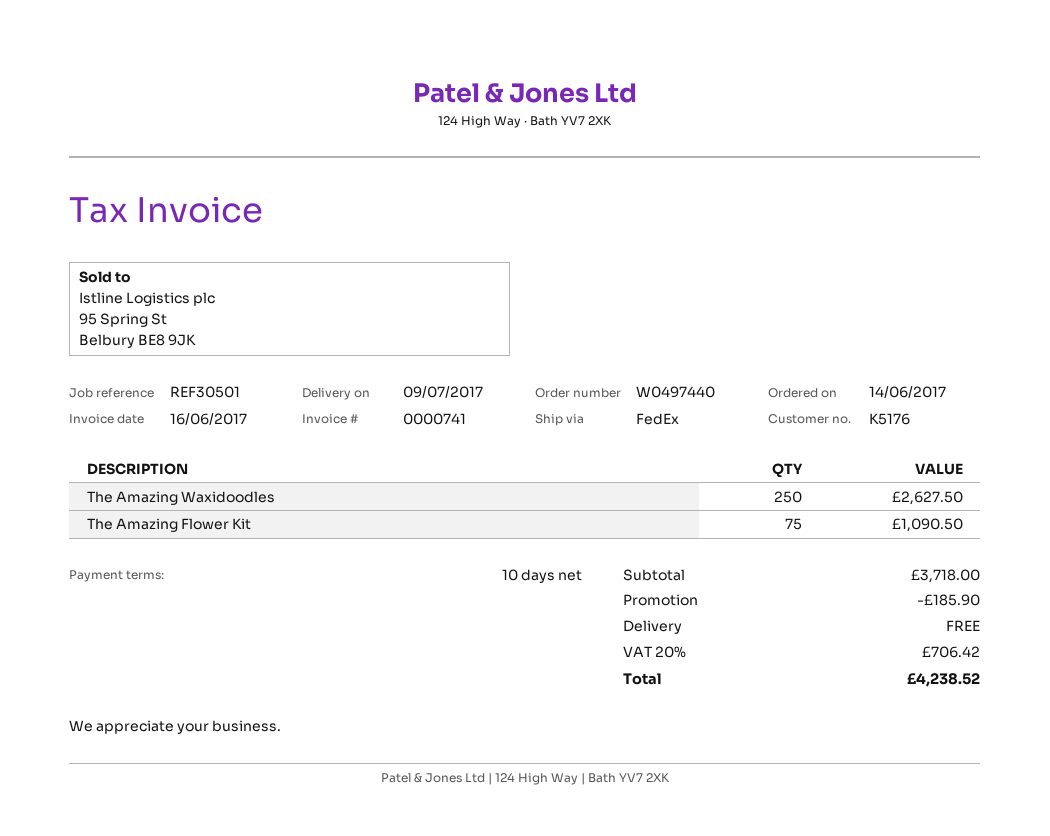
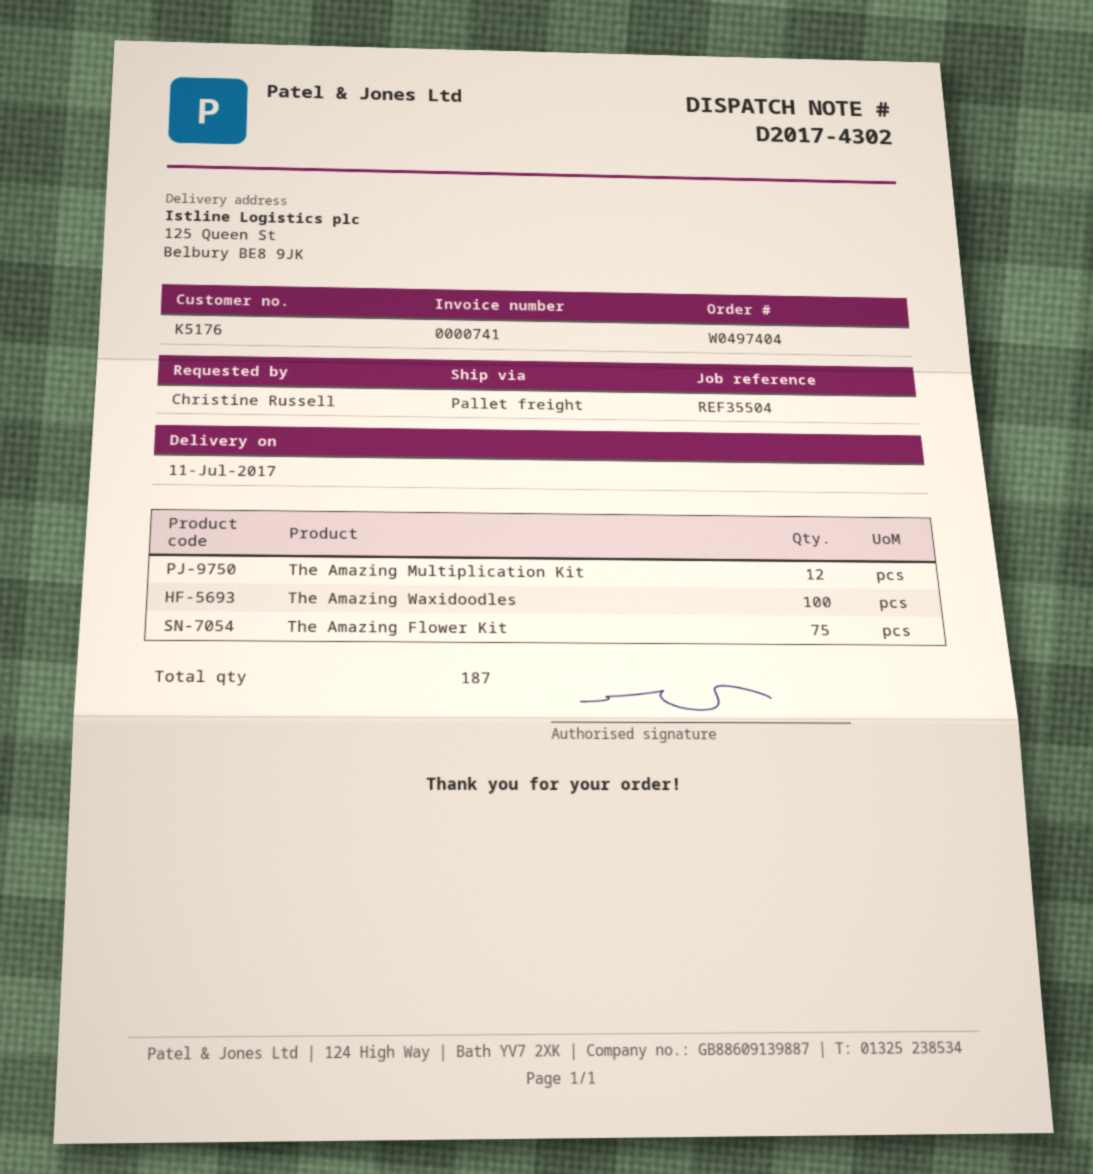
order number: W0497440 -> W0497404
delivery date: 2017-07-09 -> 2017-07-11
reference: REF30501 -> REF35504
shipping method: FedEx -> pallet freight
The Amazing Waxidoodles: 250 -> 100
The Amazing Multiplication Kit: none -> 12

